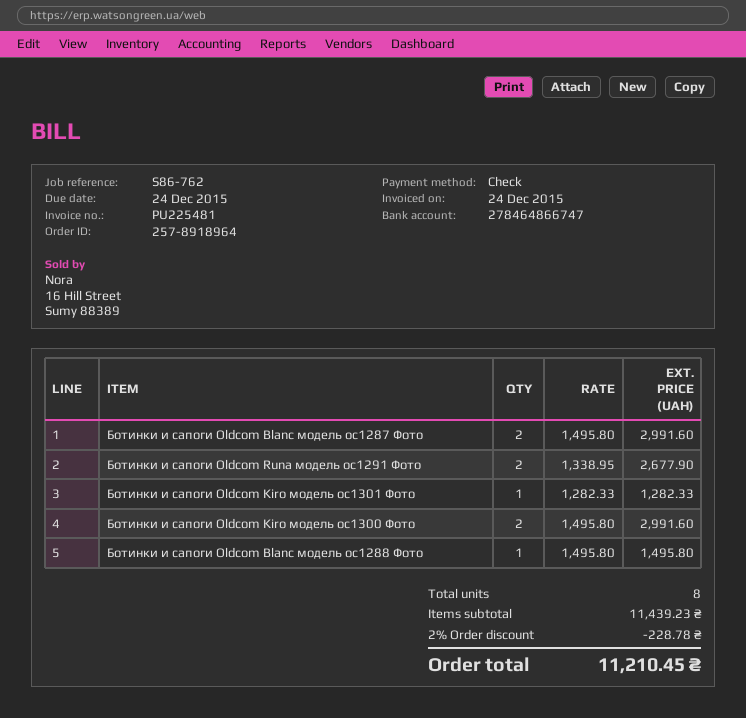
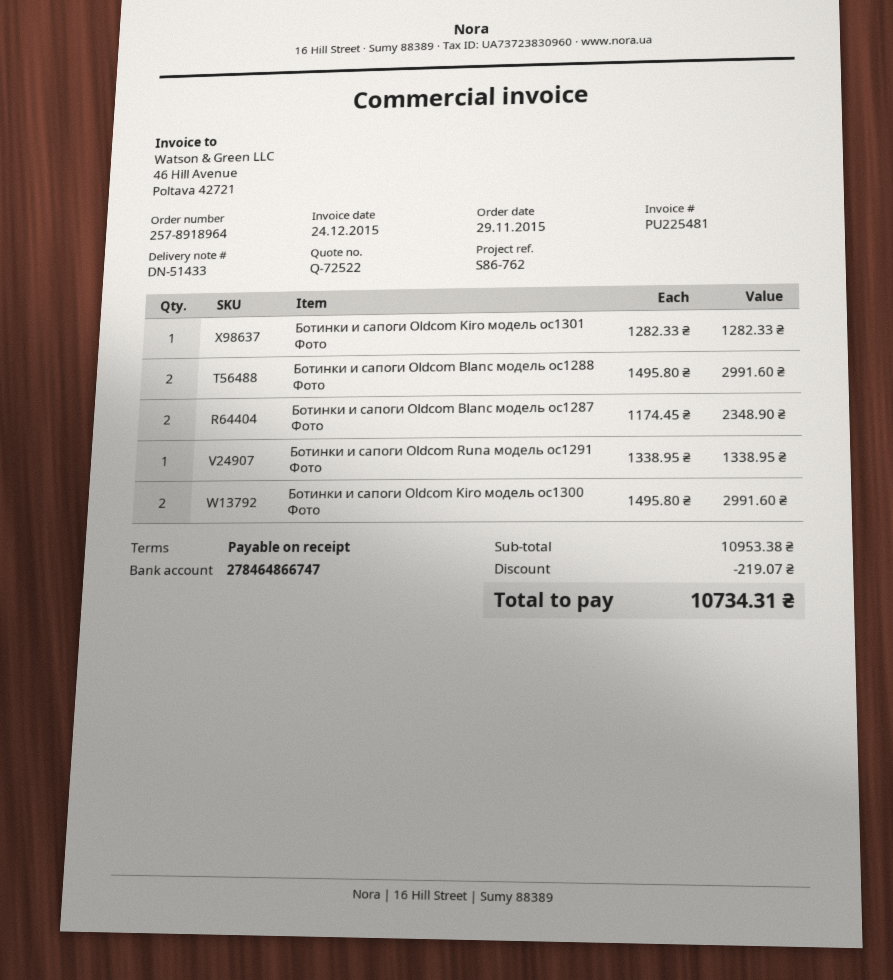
Ботинки и сапоги Oldcom Blanc модель oc1287 Фото: 2 x 1495.80 = 2991.60 -> 2 x 1174.45 = 2348.90
Ботинки и сапоги Oldcom Runa модель oc1291 Фото: 2 x 1338.95 = 2677.90 -> 1 x 1338.95 = 1338.95
Ботинки и сапоги Oldcom Blanc модель oc1288 Фото: 1 x 1495.80 = 1495.80 -> 2 x 1495.80 = 2991.60
subtotal: 11439.23 -> 10953.38
discount: 228.78 -> 219.07
total: 11210.45 -> 10734.31

